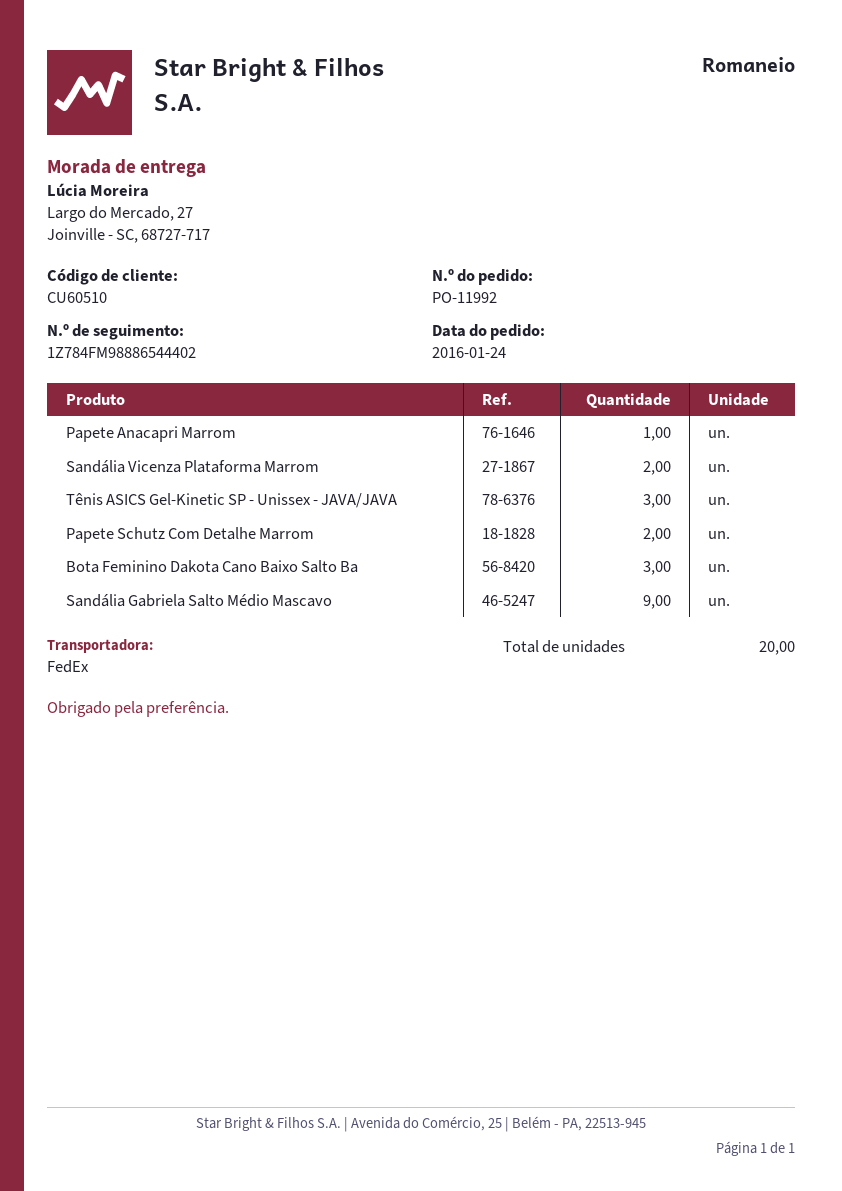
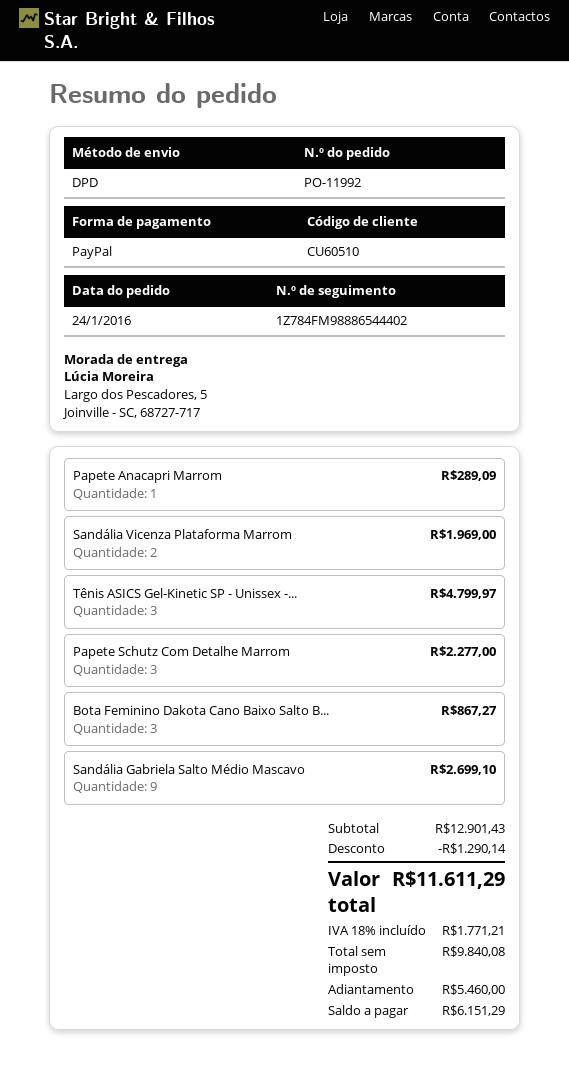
shipping method: FedEx -> DPD
ship to: Largo do Mercado, 27, Joinville - SC, 68727-717 -> Largo dos Pescadores, 5, Joinville - SC, 68727-717
Papete Schutz Com Detalhe Marrom: 2 -> 3

